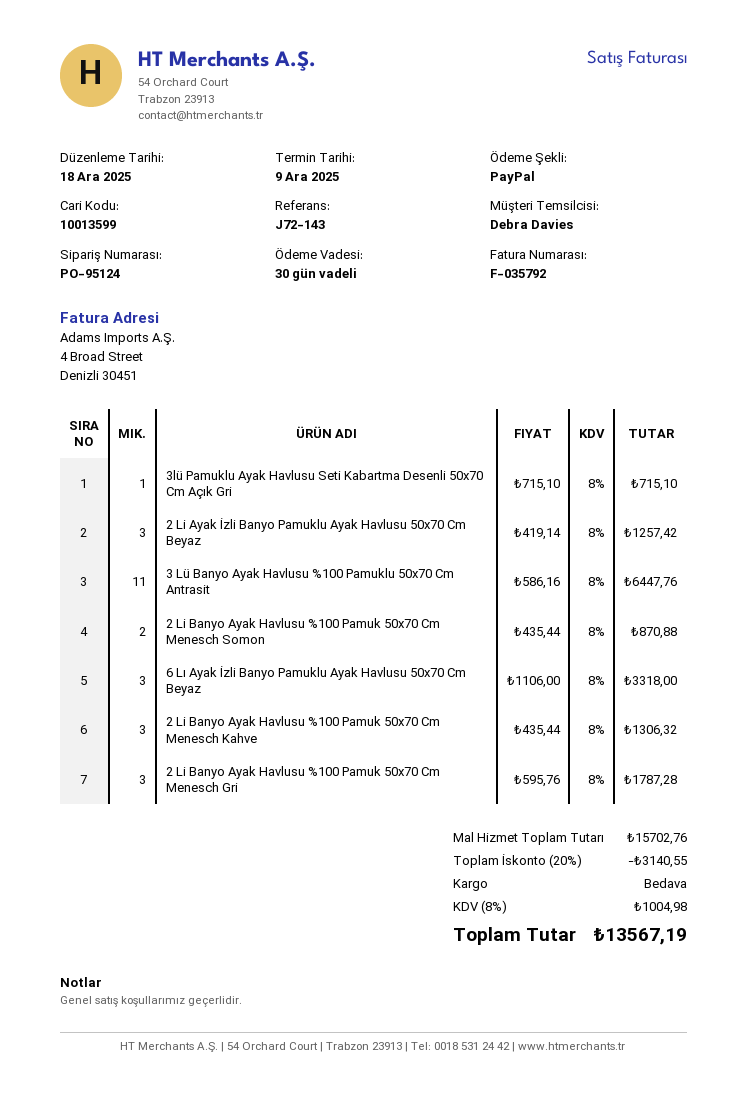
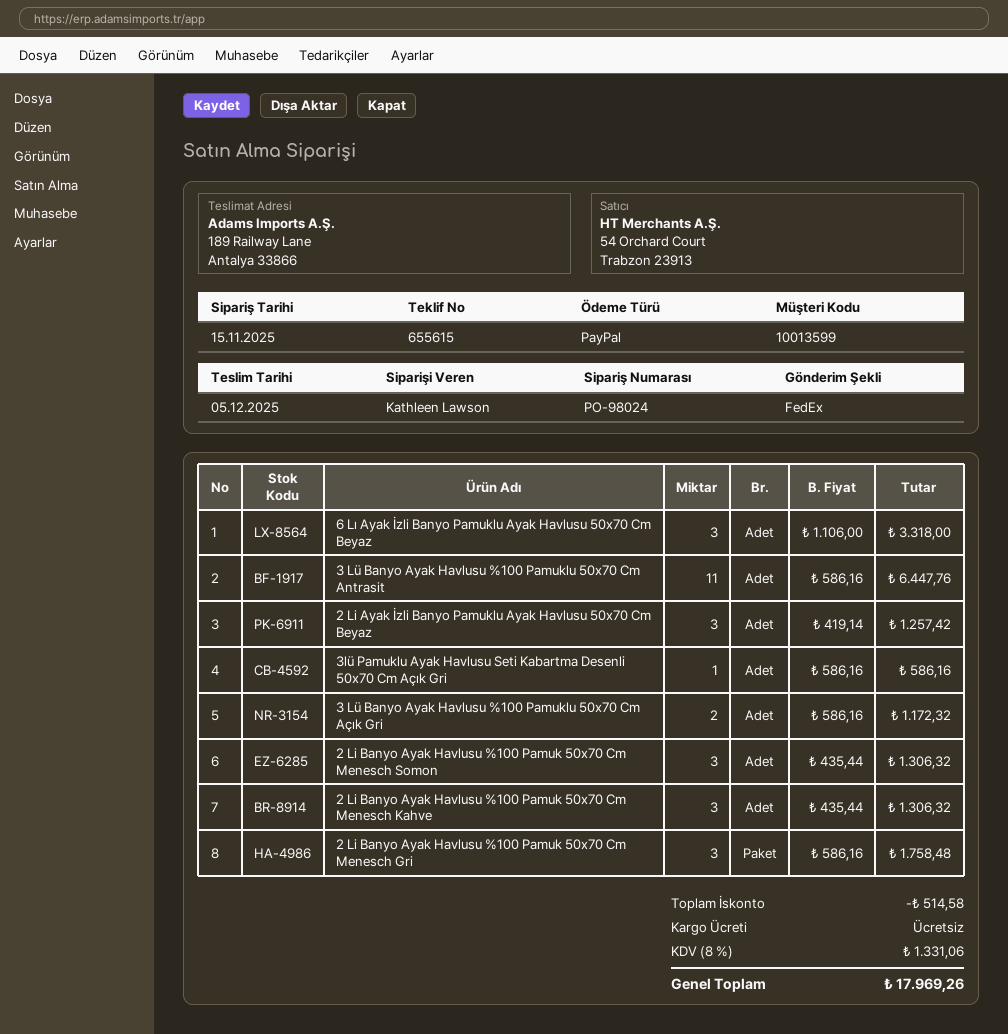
order number: PO-95124 -> PO-98024
delivery date: 2025-12-09 -> 2025-12-05
3lü Pamuklu Ayak Havlusu Seti Kabartma Desenli 50x70 Cm Açık Gri: 1 x 715.10 = 715.10 -> 1 x 586.16 = 586.16
2 Li Banyo Ayak Havlusu %100 Pamuk 50x70 Cm Menesch Somon: 2 x 435.44 = 870.88 -> 3 x 435.44 = 1306.32
2 Li Banyo Ayak Havlusu %100 Pamuk 50x70 Cm Menesch Gri: 3 x 595.76 = 1787.28 -> 3 x 586.16 = 1758.48
3 Lü Banyo Ayak Havlusu %100 Pamuklu 50x70 Cm Açık Gri: none -> 2 x 586.16 = 1172.32
discount: 3140.55 -> 514.58
tax: 8% = 1004.98 -> 8% = 1331.06
total: 13567.19 -> 17969.26

